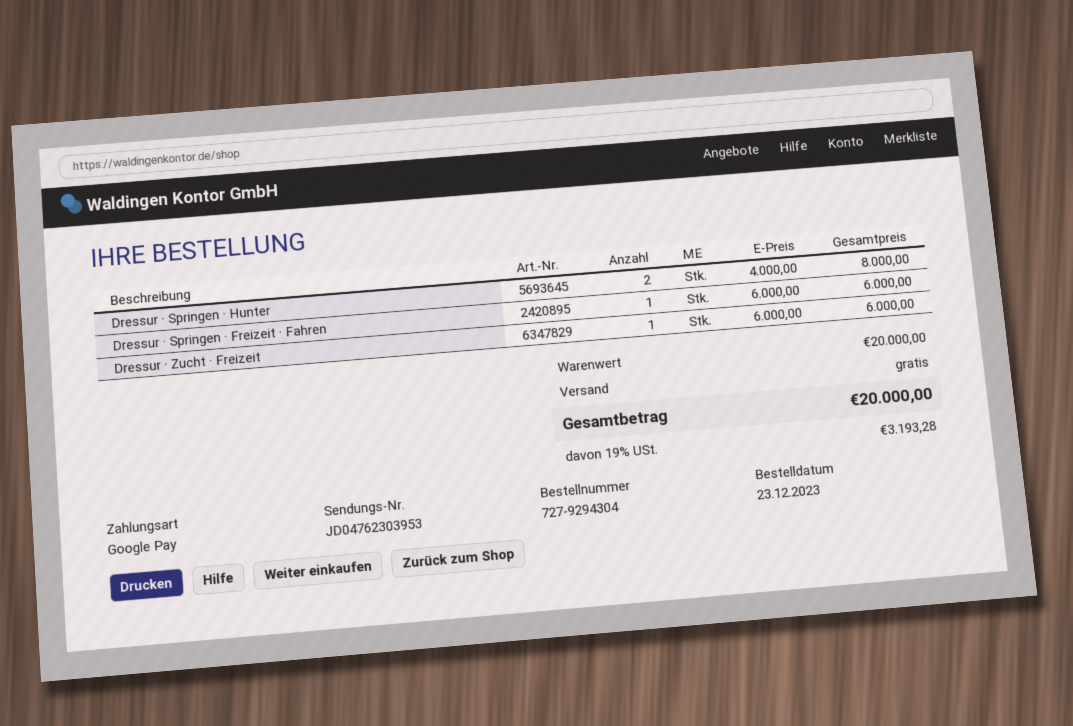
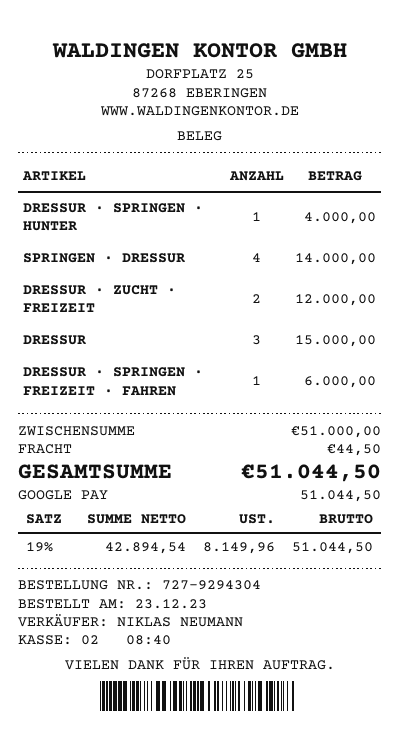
Dressur · Springen · Hunter: 2 for 8000.00 -> 1 for 4000.00
Dressur · Zucht · Freizeit: 1 for 6000.00 -> 2 for 12000.00
SPRINGEN · DRESSUR: none -> 4 for 14000.00
DRESSUR: none -> 3 for 15000.00
subtotal: 20000.00 -> 51000.00
shipping: 0.00 -> 44.50
tax: 19% = 3193.28 -> 19% = 8149.96
total: 20000.00 -> 51044.50

